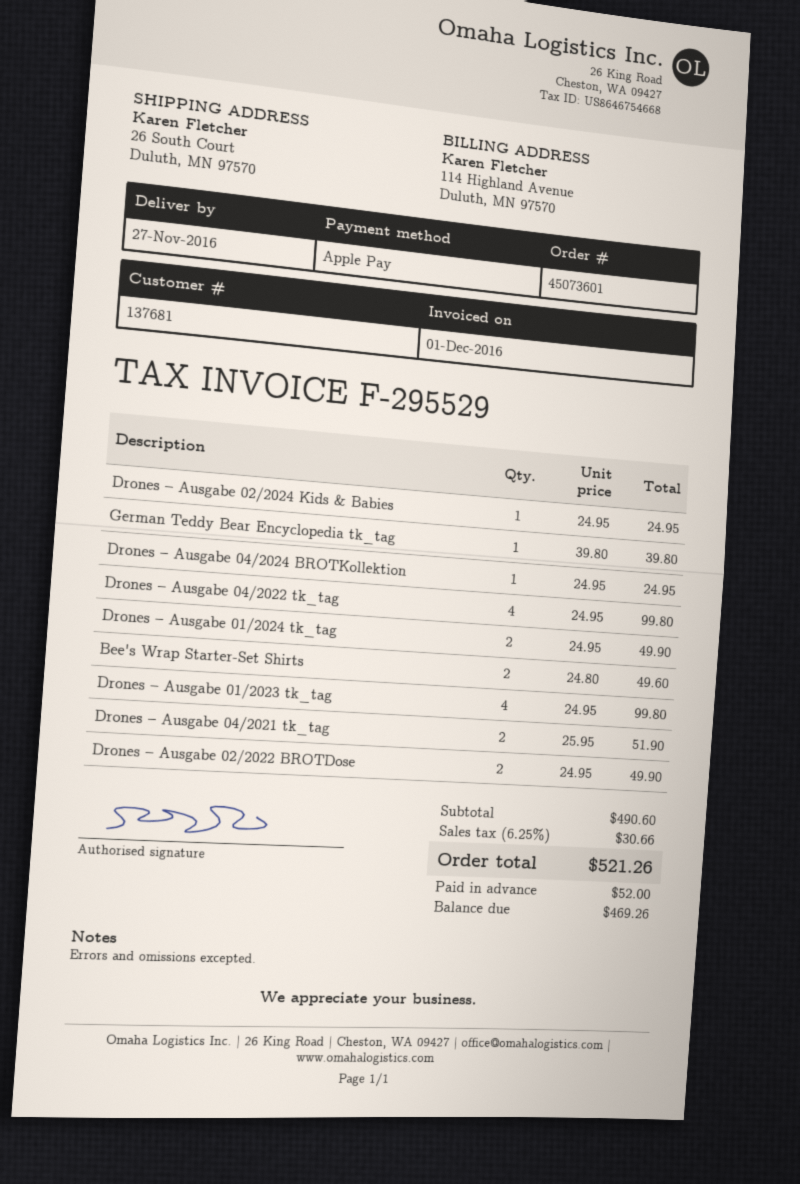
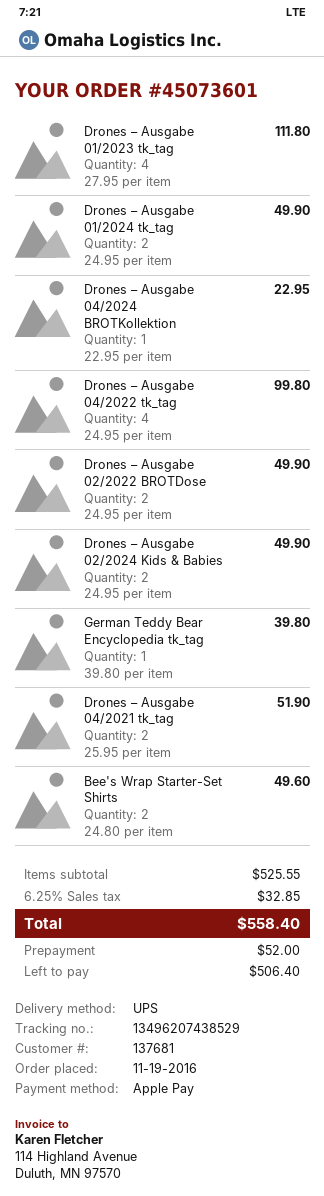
Drones – Ausgabe 02/2024 Kids & Babies: 1 x 24.95 = 24.95 -> 2 x 24.95 = 49.90
Drones – Ausgabe 04/2024 BROTKollektion: 1 x 24.95 = 24.95 -> 1 x 22.95 = 22.95
Drones – Ausgabe 01/2023 tk_tag: 4 x 24.95 = 99.80 -> 4 x 27.95 = 111.80
subtotal: 490.60 -> 525.55
tax: 6.25% = 30.66 -> 6.25% = 32.85
total: 521.26 -> 558.40
balance: 469.26 -> 506.40

